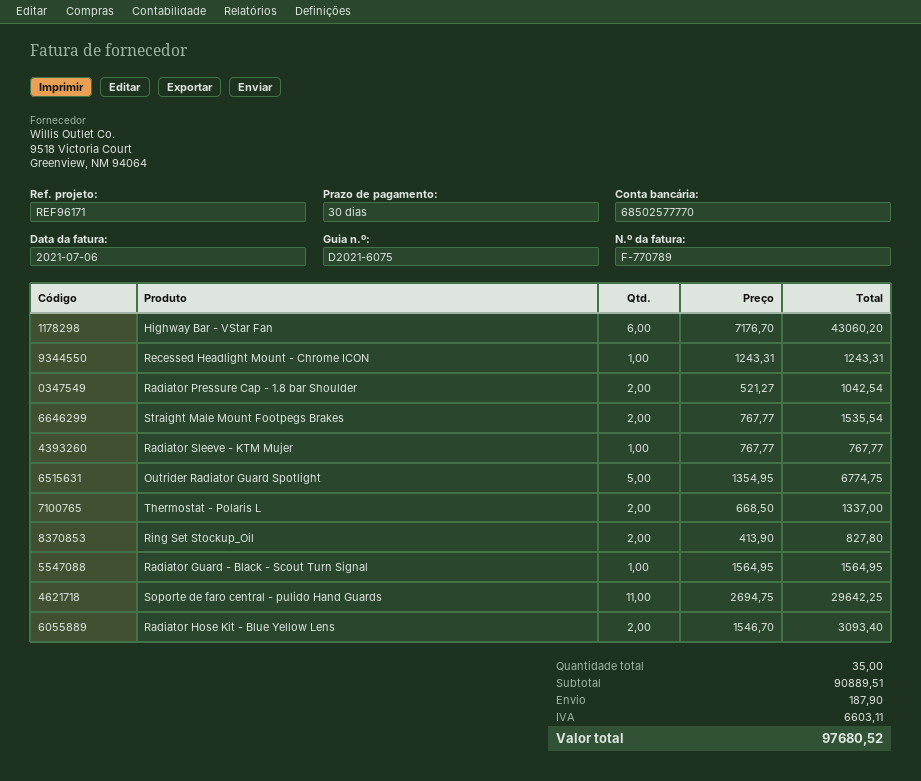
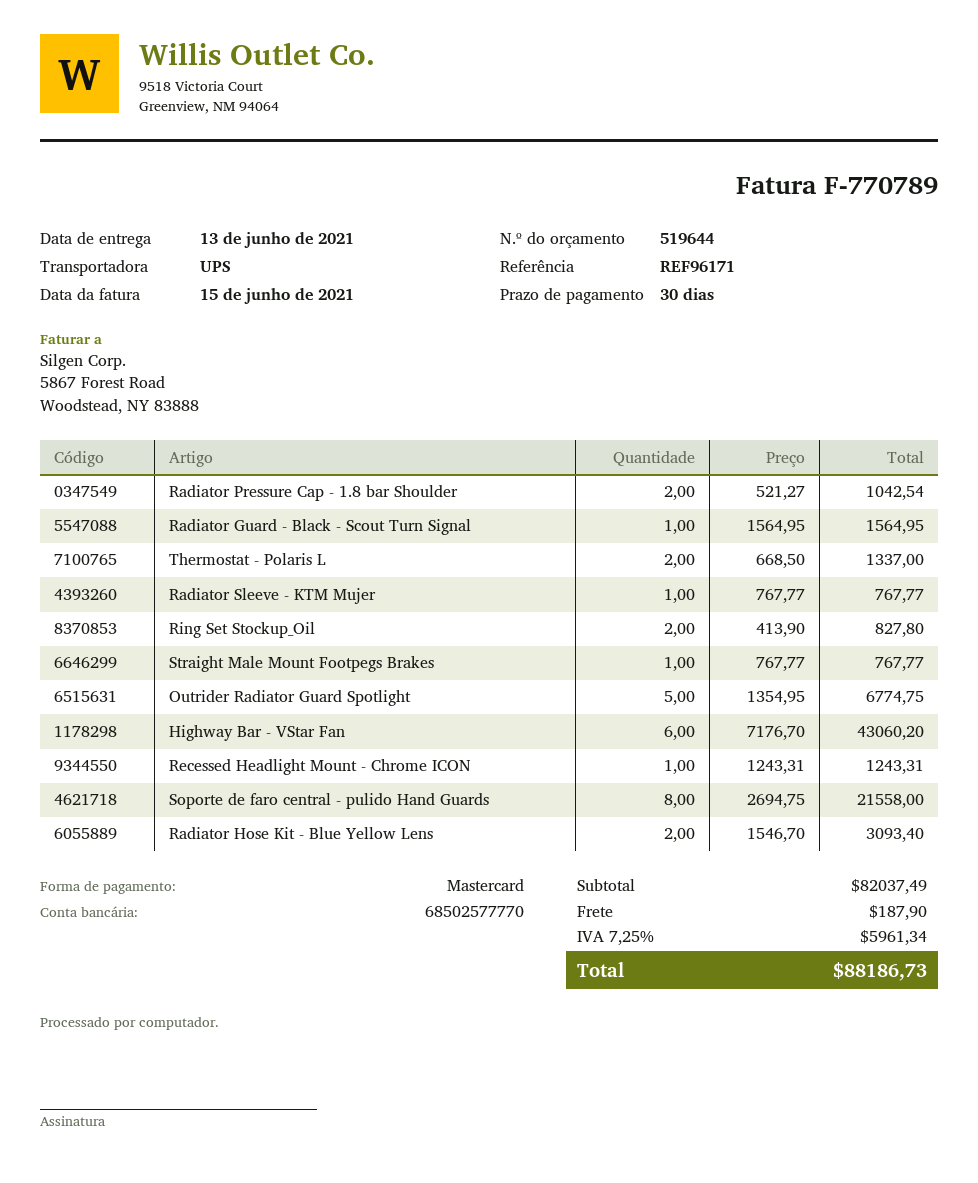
invoice date: 2021-07-06 -> 2021-06-15
Straight Male Mount Footpegs Brakes: 2 x 767.77 = 1535.54 -> 1 x 767.77 = 767.77
Soporte de faro central - pulido Hand Guards: 11 x 2694.75 = 29642.25 -> 8 x 2694.75 = 21558.00
subtotal: 90889.51 -> 82037.49
tax: 6603.11 -> 5961.34
total: 97680.52 -> 88186.73

